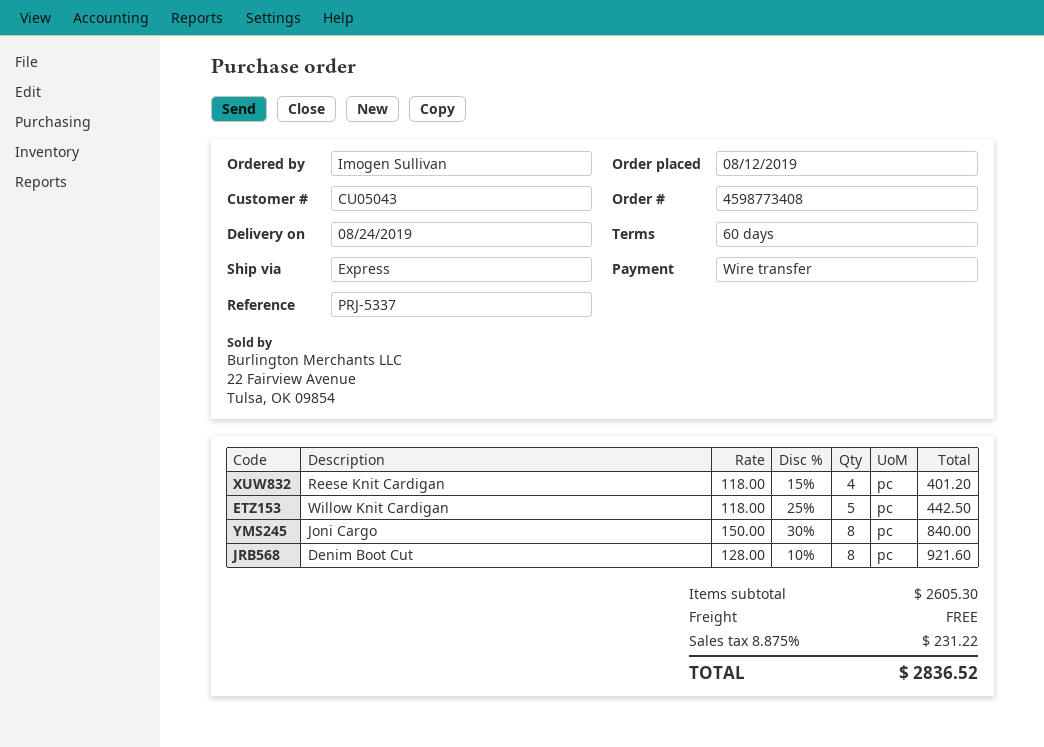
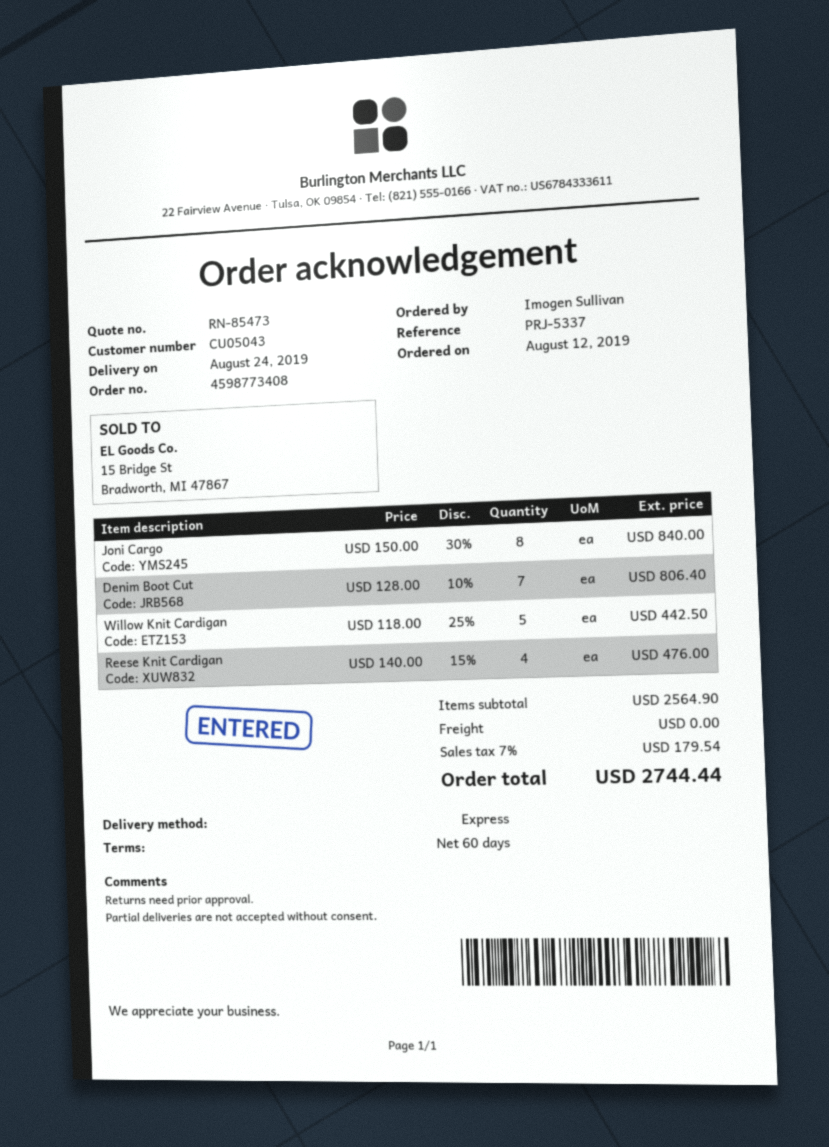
Reese Knit Cardigan: 4 x 118.00 - 15% = 401.20 -> 4 x 140.00 - 15% = 476.00
Denim Boot Cut: 8 x 128.00 - 10% = 921.60 -> 7 x 128.00 - 10% = 806.40
subtotal: 2605.30 -> 2564.90
tax: 8.875% = 231.22 -> 7% = 179.54
total: 2836.52 -> 2744.44

